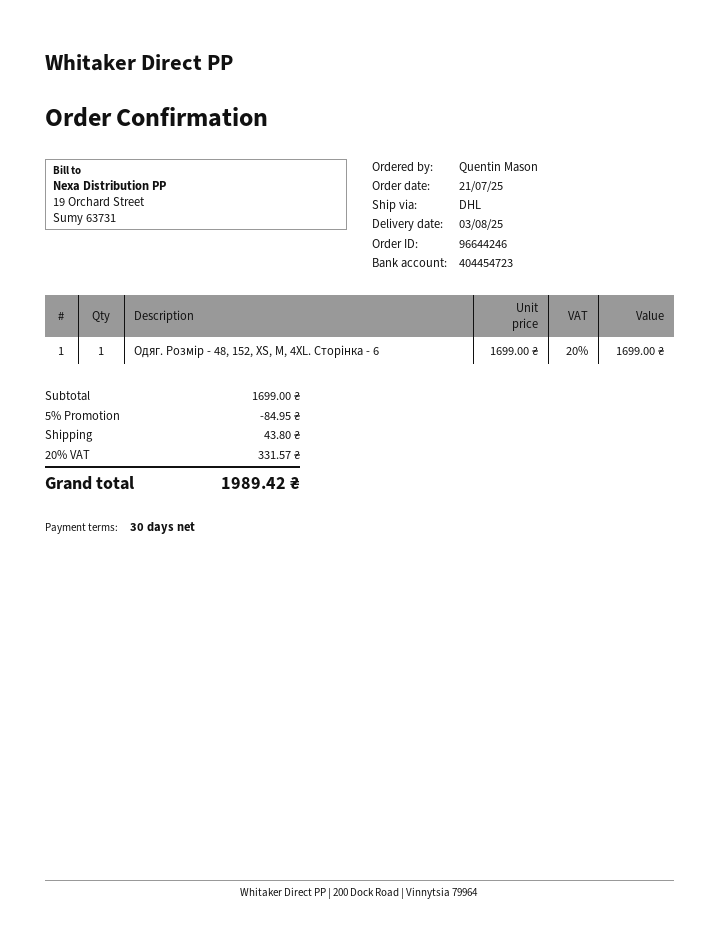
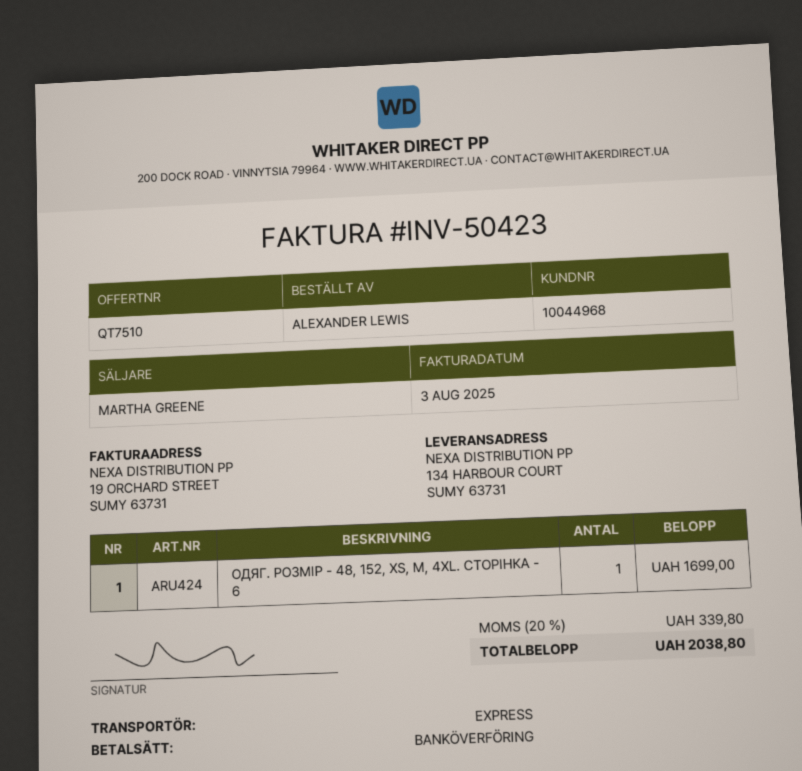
ordered by: Quentin Mason -> ALEXANDER LEWIS
shipping method: DHL -> express
discount: 5% = 84.95 -> none
shipping: 43.80 -> none
tax: 20% = 331.57 -> 20% = 339.80
total: 1989.42 -> 2038.80

